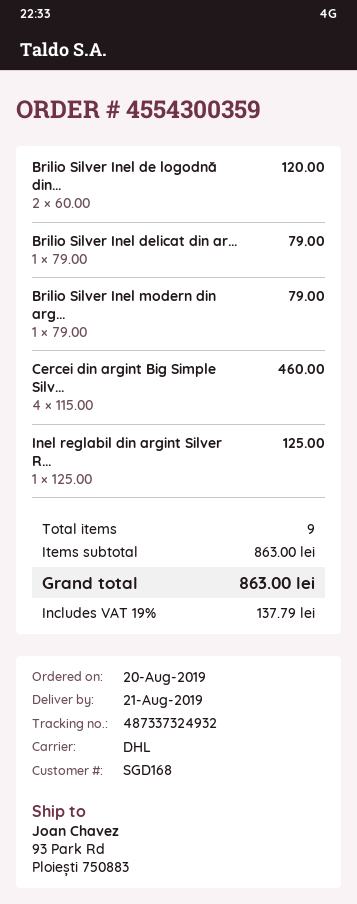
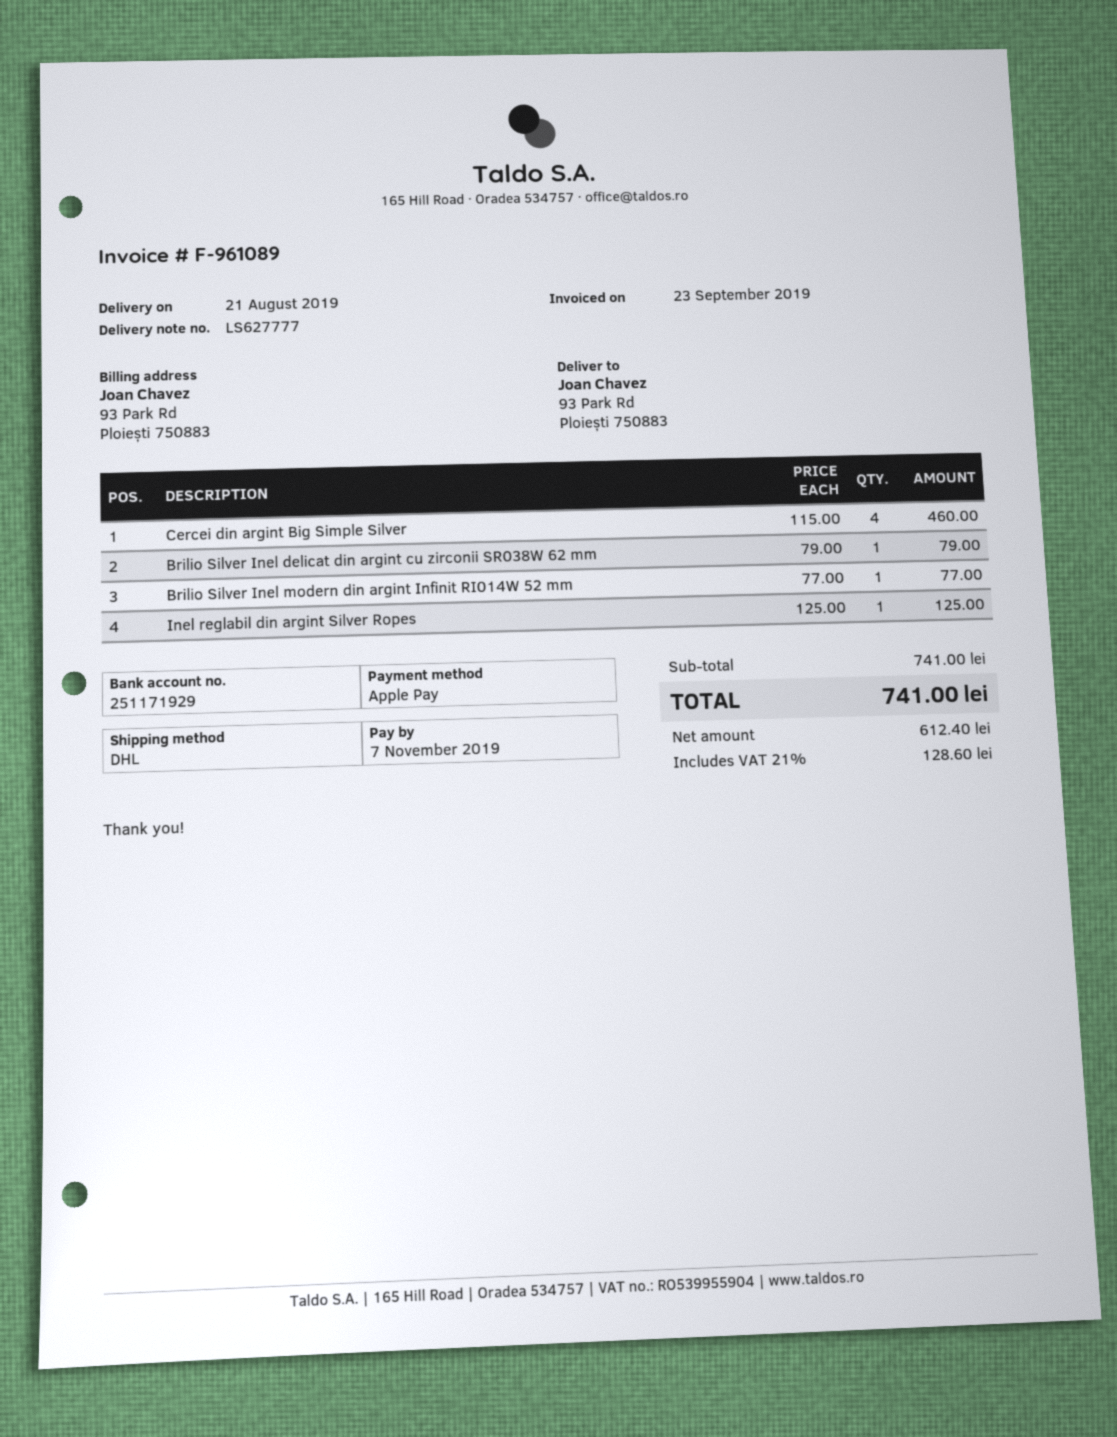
Brilio Silver Inel de logodnă din...: 2 x 60.00 = 120.00 -> none
Brilio Silver Inel modern din arg...: 1 x 79.00 = 79.00 -> 1 x 77.00 = 77.00
subtotal: 863.00 -> 741.00
tax: 19% = 137.79 -> 21% = 128.60
total: 863.00 -> 741.00

